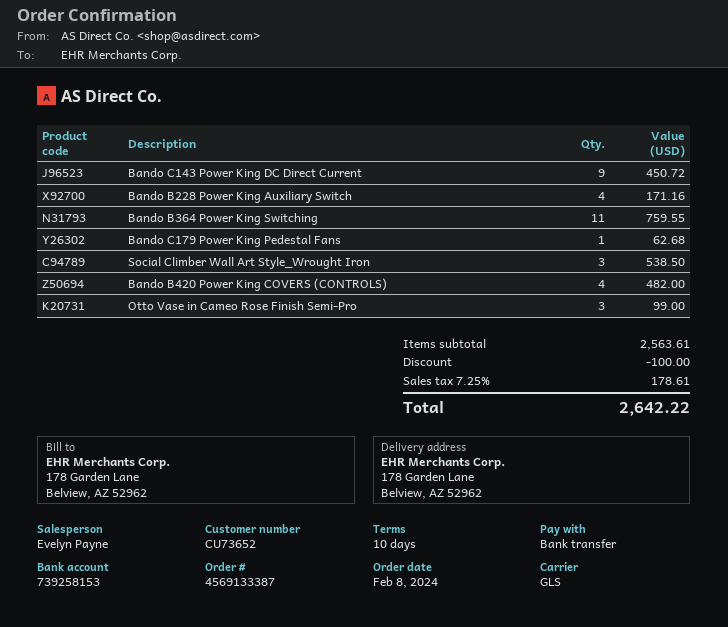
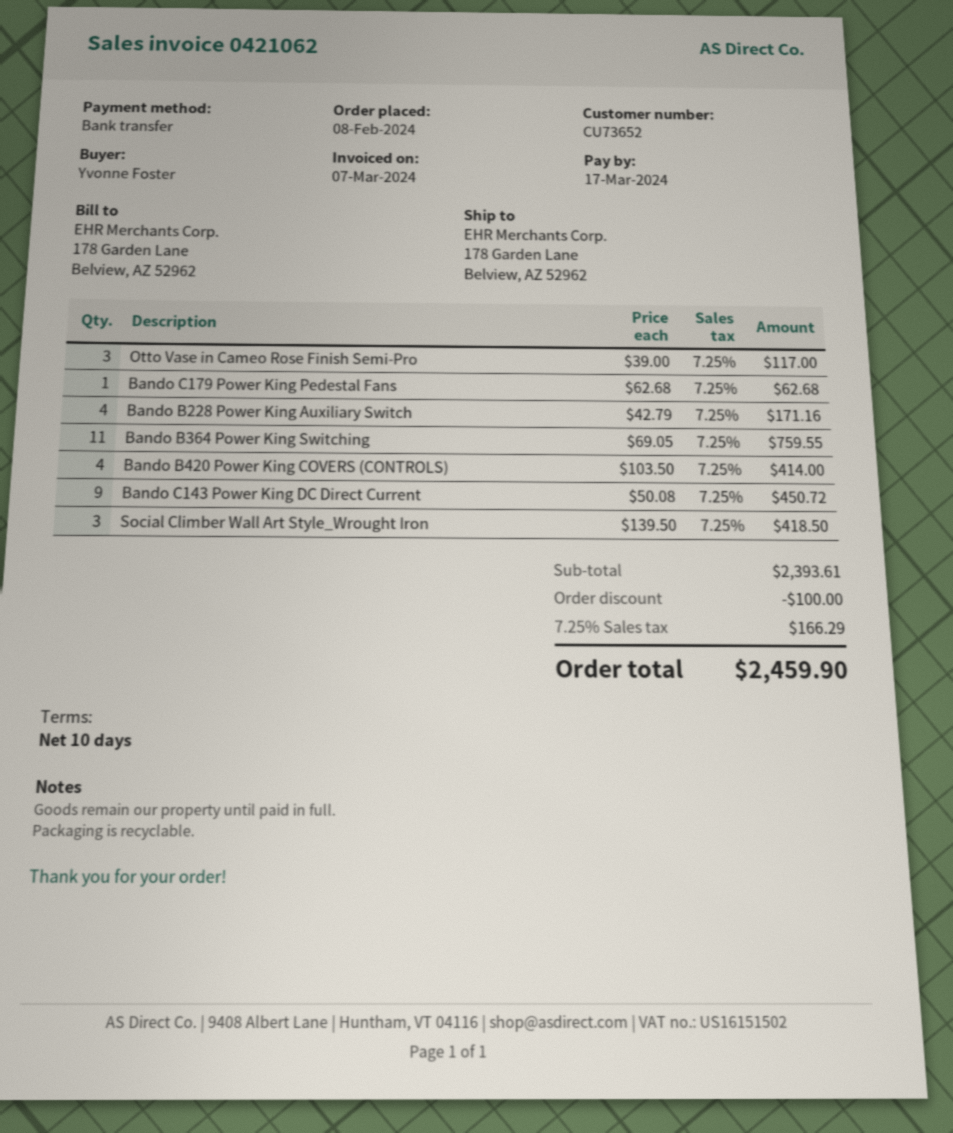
Social Climber Wall Art Style_Wrought Iron: 3 for 538.50 -> 3 for 418.50
Bando B420 Power King COVERS (CONTROLS): 4 for 482.00 -> 4 for 414.00
Otto Vase in Cameo Rose Finish Semi-Pro: 3 for 99.00 -> 3 for 117.00
subtotal: 2563.61 -> 2393.61
tax: 7.25% = 178.61 -> 7.25% = 166.29
total: 2642.22 -> 2459.90

